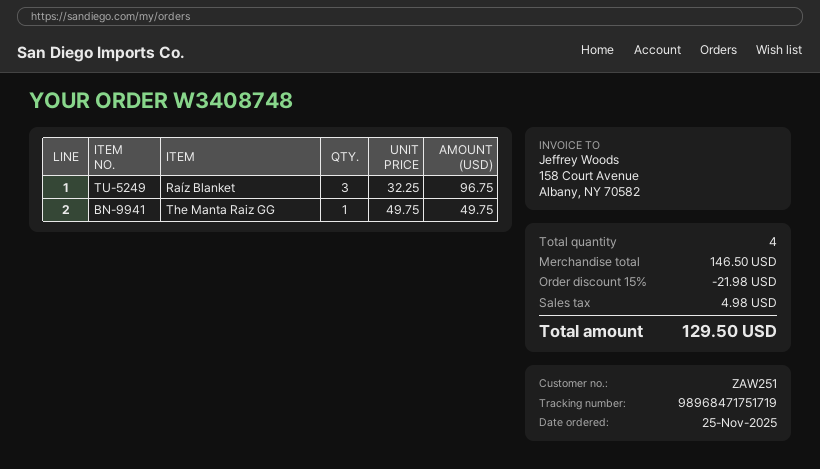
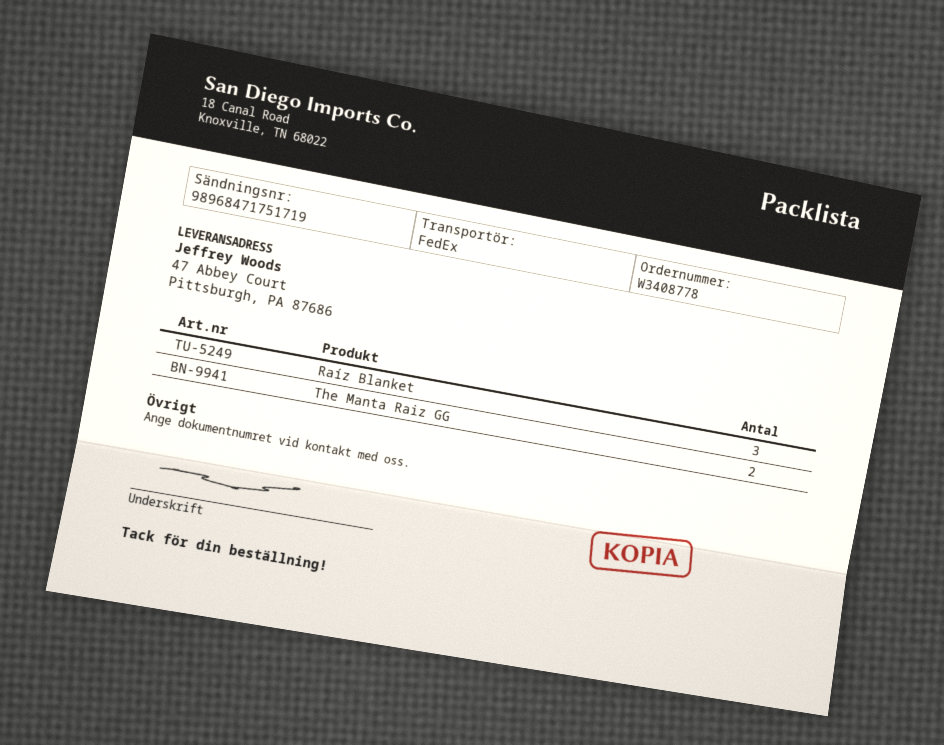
order number: W3408748 -> W3408778
The Manta Raiz GG: 1 -> 2

